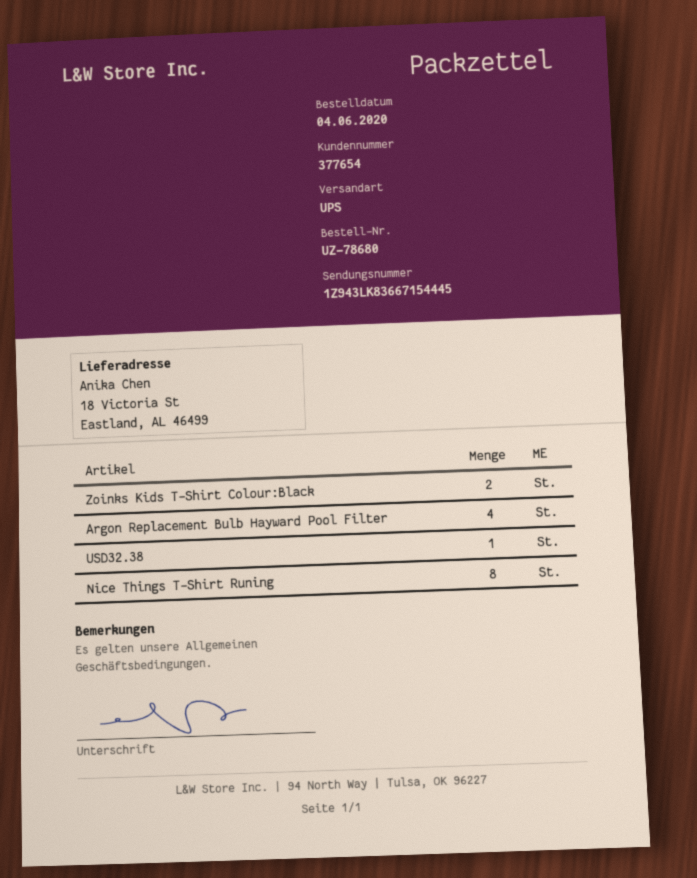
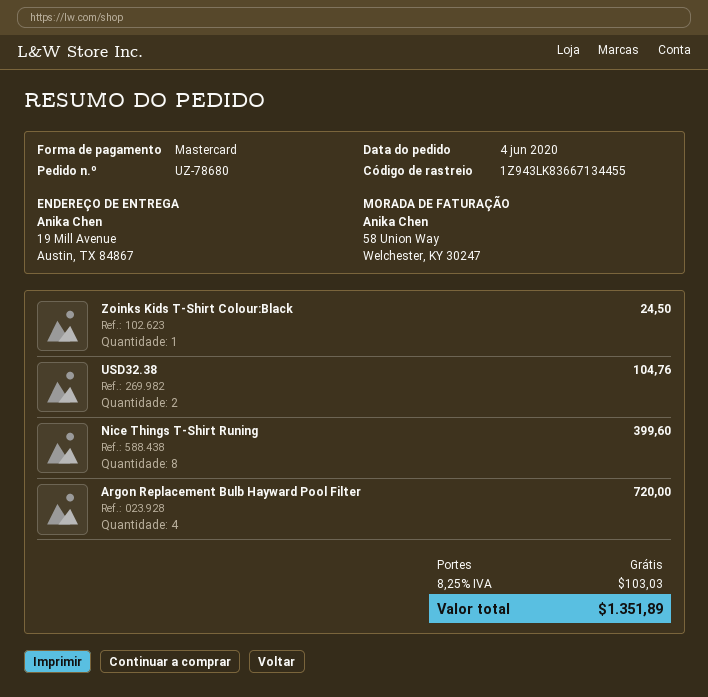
tracking number: 1Z943LK83667154445 -> 1Z943LK83667134455
ship to: 18 Victoria St, Eastland, AL 46499 -> 19 Mill Avenue, Austin, TX 84867
Zoinks Kids T-Shirt Colour:Black: 2 -> 1
USD32.38: 1 -> 2

